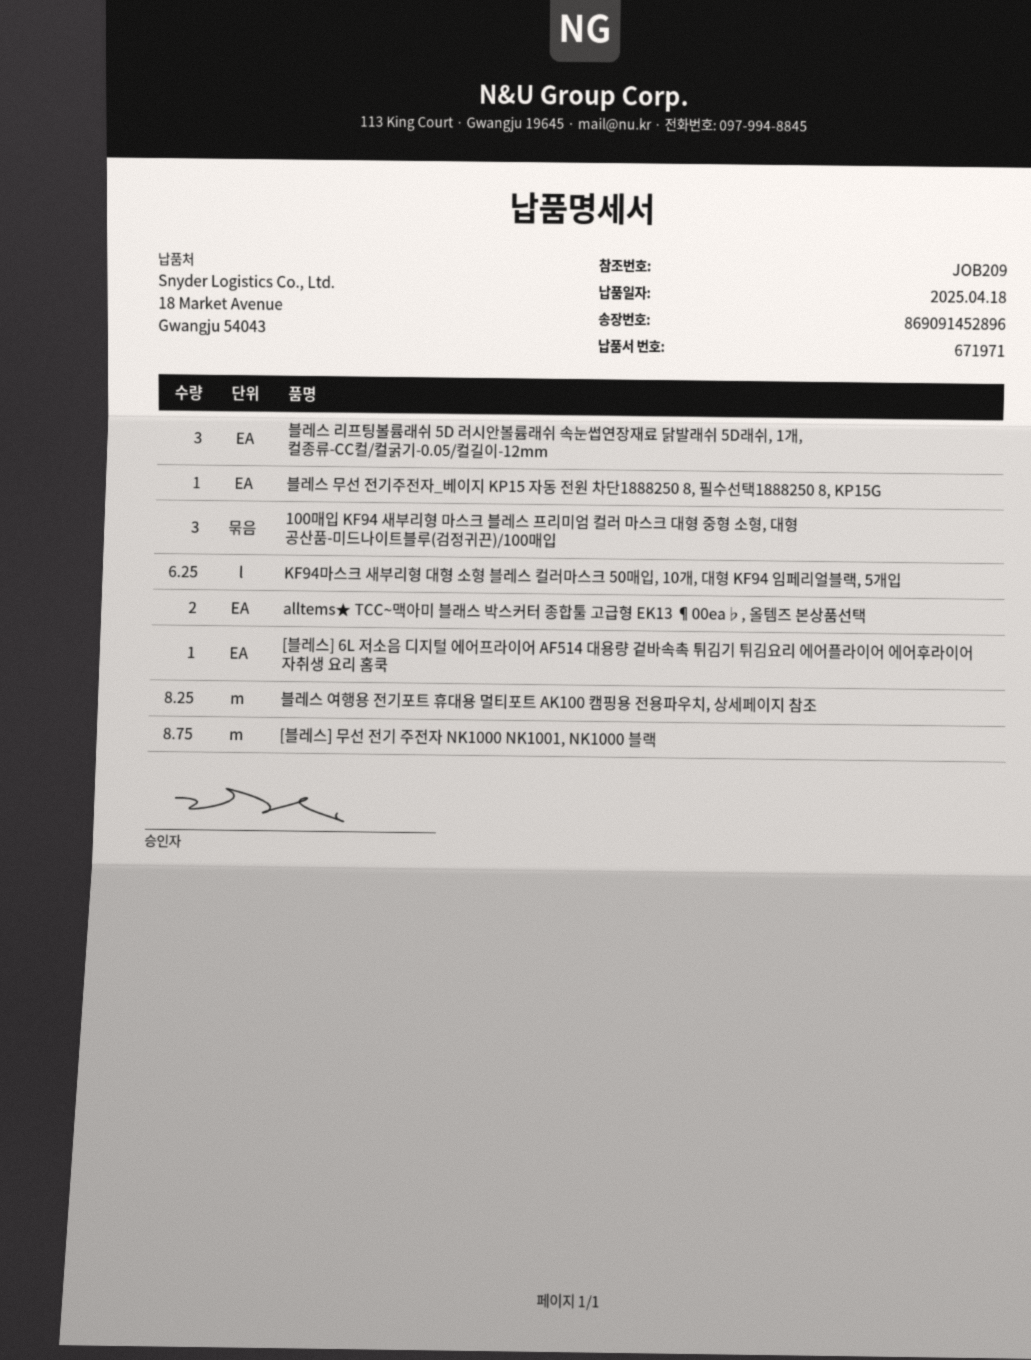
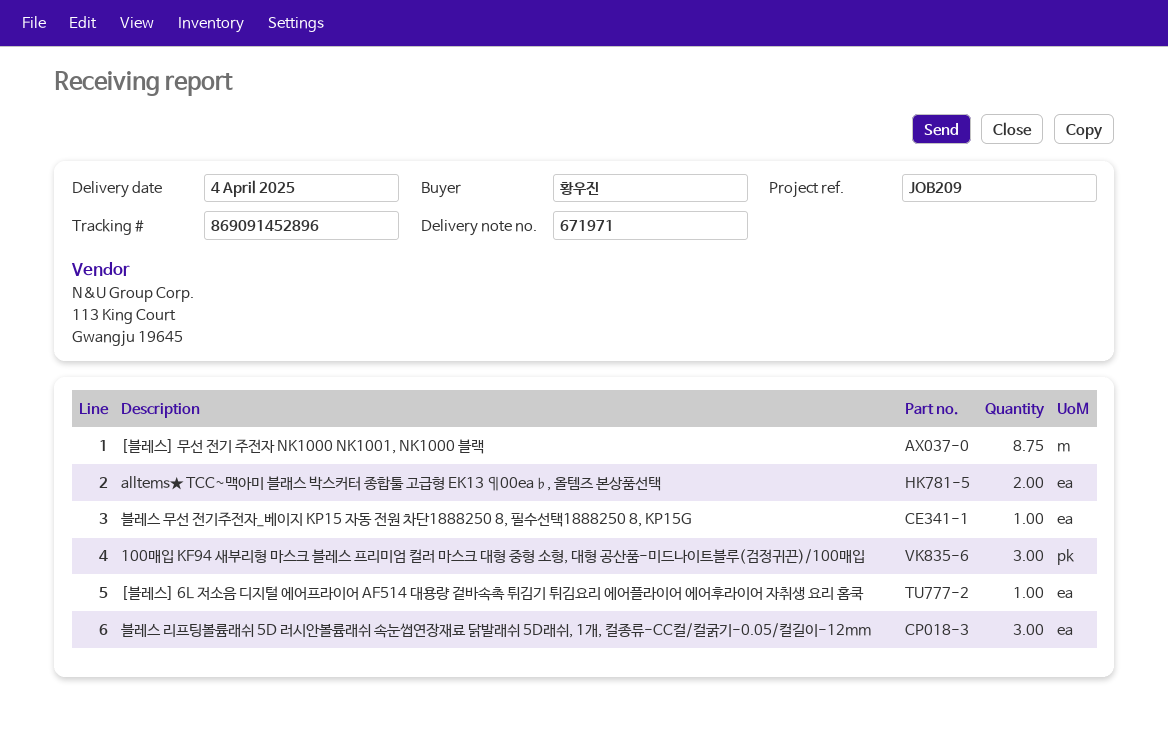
delivery date: 2025-04-18 -> 2025-04-04
KF94마스크 새부리형 대형 소형 블레스 컬러마스크 50매입, 10개, 대형 KF94 임페리얼블랙, 5개입: 6.25 -> none
블레스 여행용 전기포트 휴대용 멀티포트 AK100 캠핑용 전용파우치, 상세페이지 참조: 8.25 -> none

